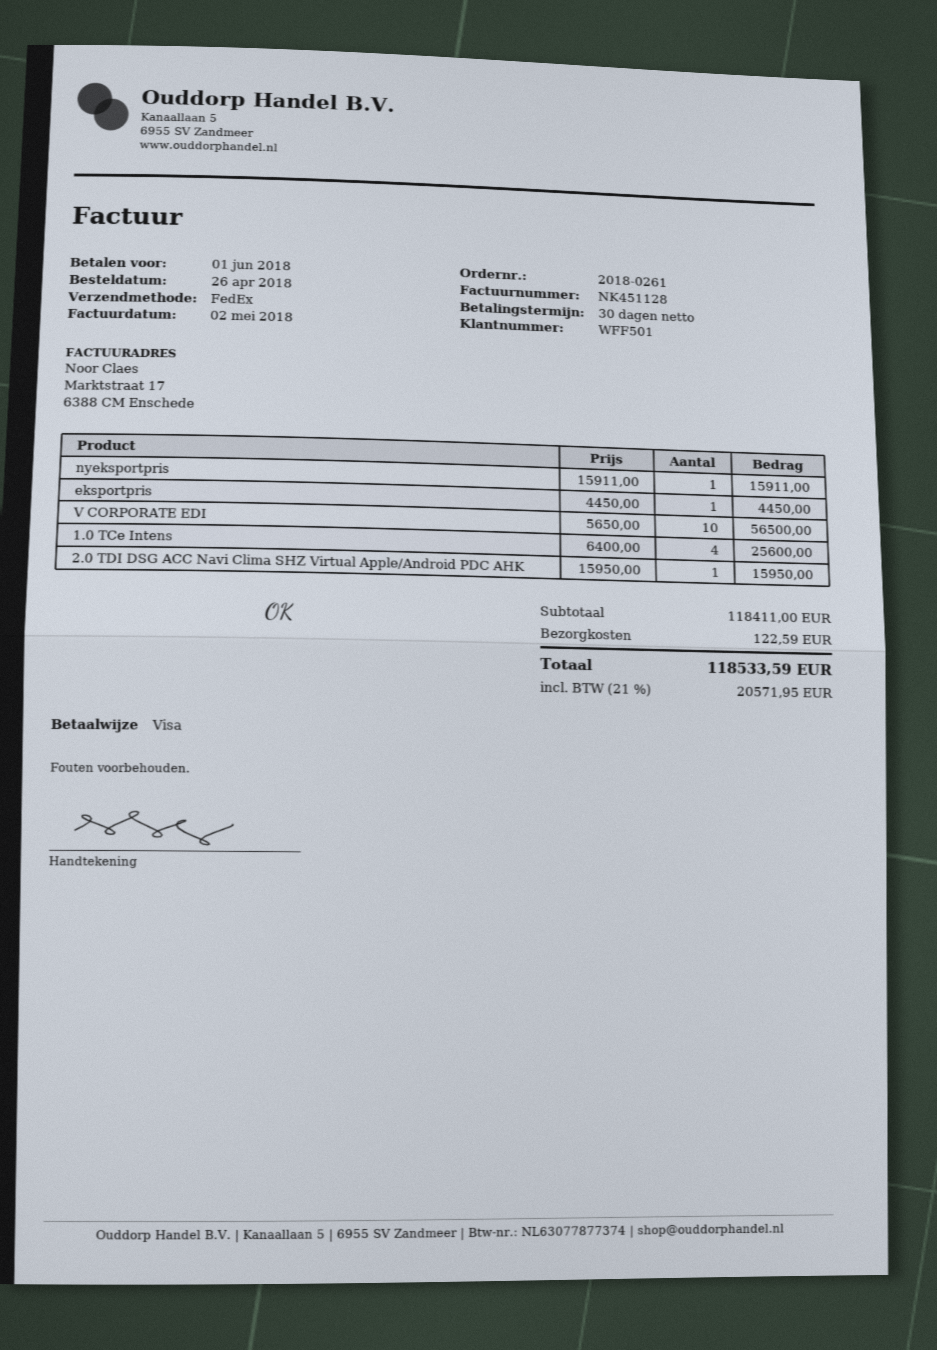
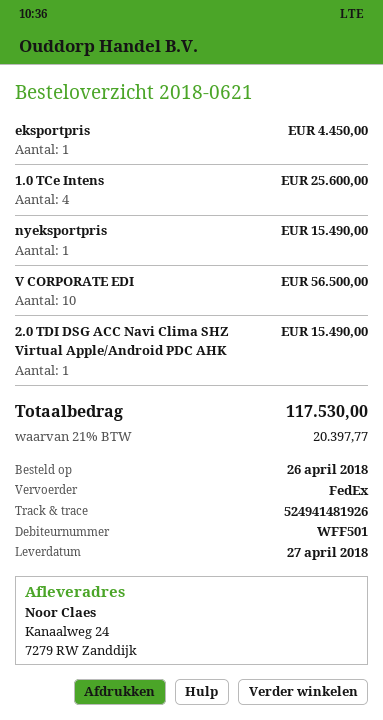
order number: 2018-0261 -> 2018-0621
nyeksportpris: 1 for 15911.00 -> 1 for 15490.00
2.0 TDI DSG ACC Navi Clima SHZ Virtual Apple/Android PDC AHK: 1 for 15950.00 -> 1 for 15490.00
shipping: 122.59 -> none
tax: 21% = 20571.95 -> 21% = 20397.77
total: 118533.59 -> 117530.00

